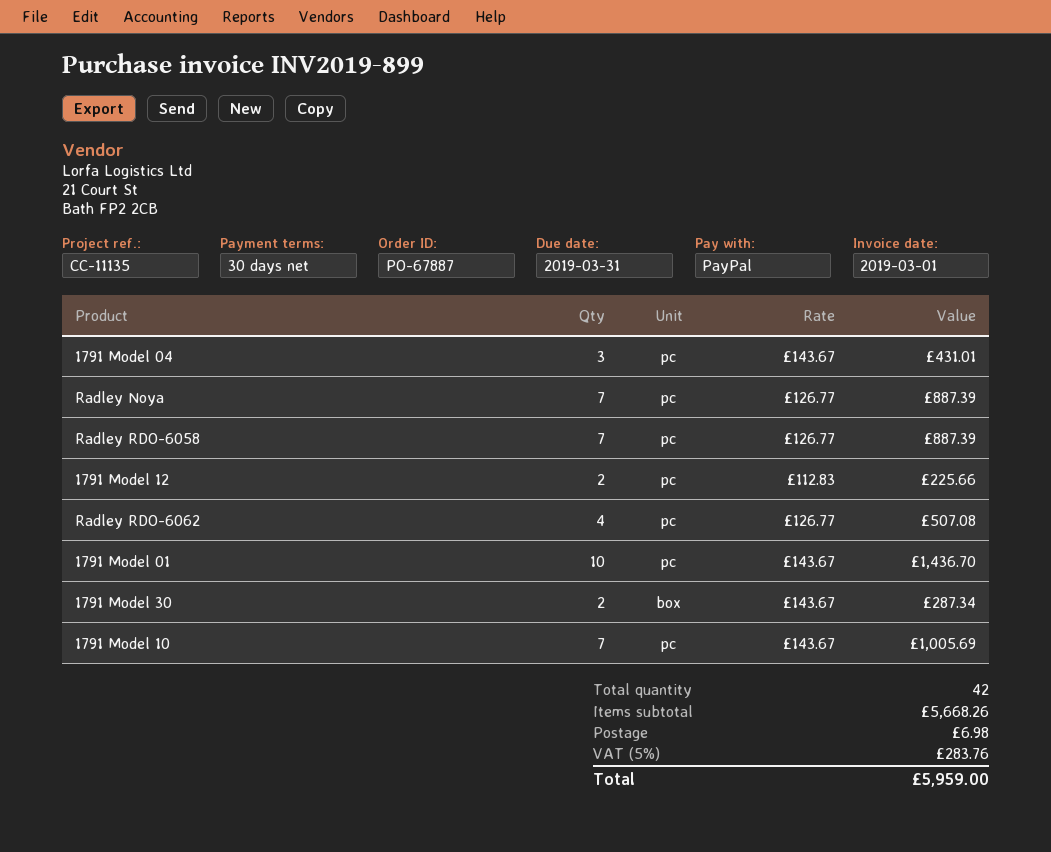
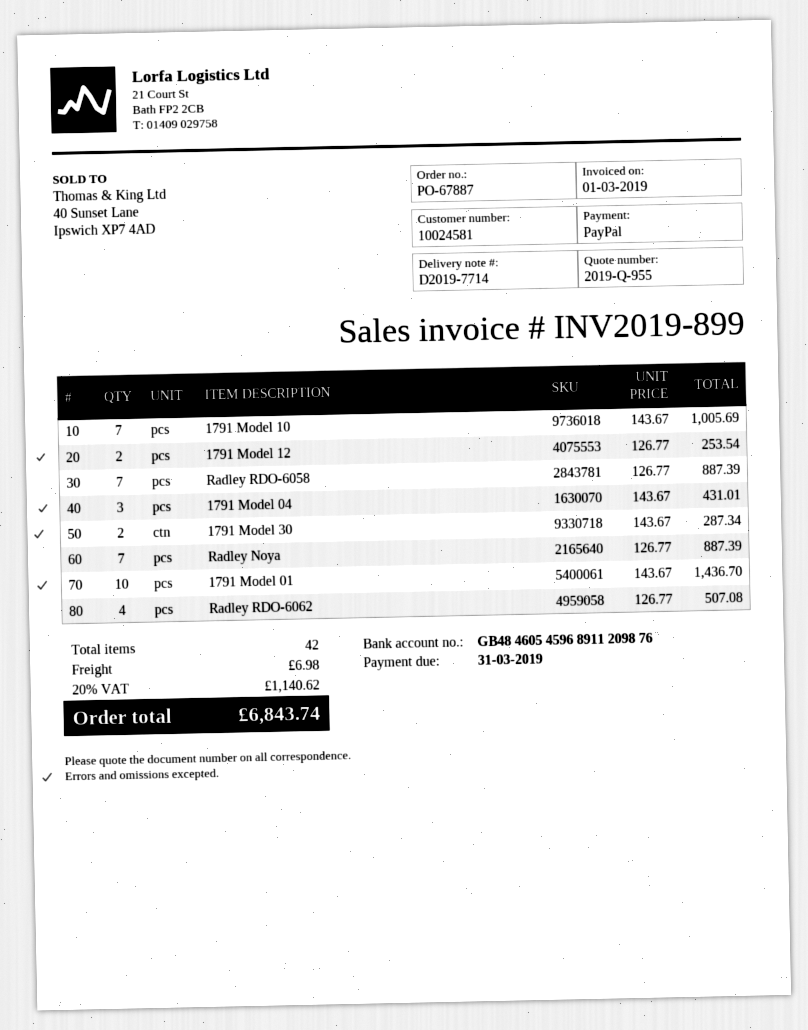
1791 Model 12: 2 x 112.83 = 225.66 -> 2 x 126.77 = 253.54
tax: 5% = 283.76 -> 20% = 1140.62
total: 5959.00 -> 6843.74

